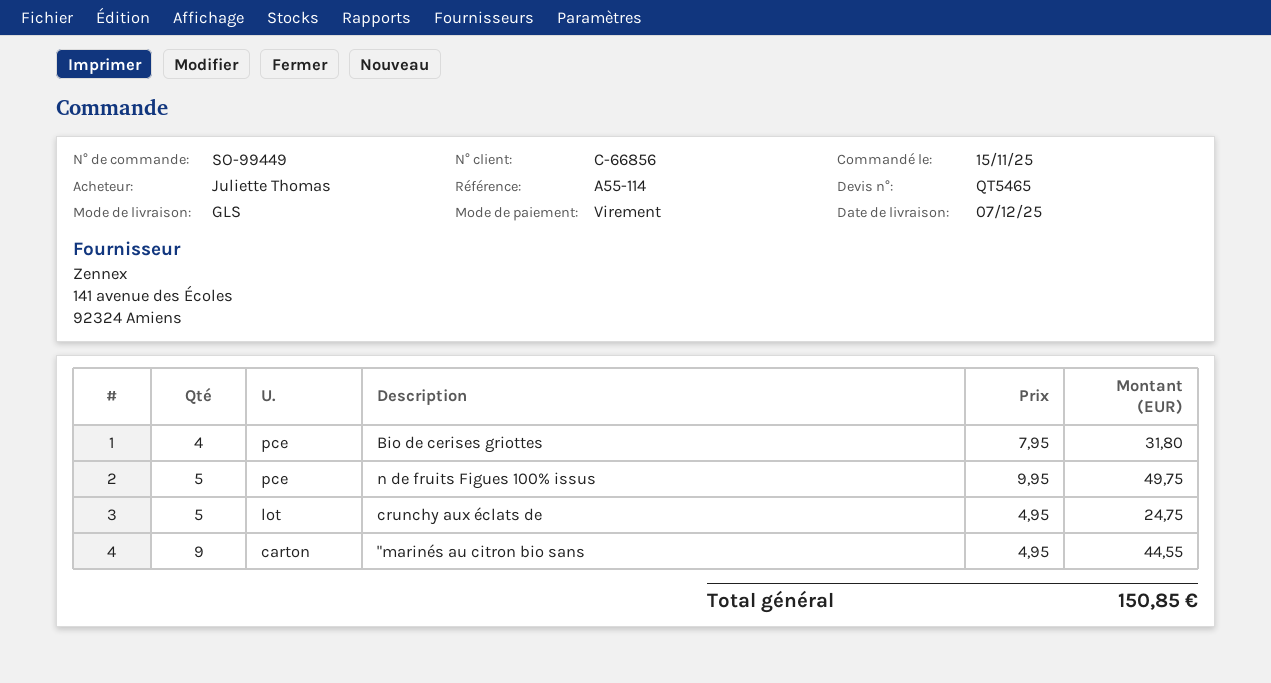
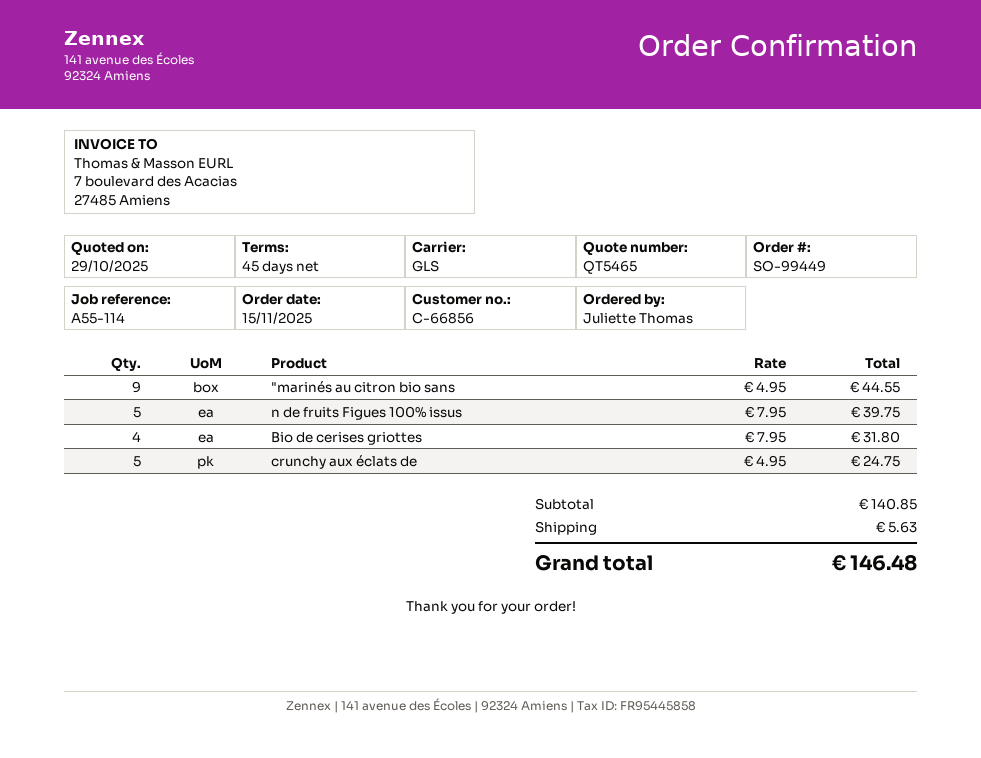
n de fruits Figues 100% issus: 5 x 9.95 = 49.75 -> 5 x 7.95 = 39.75
shipping: none -> 5.63
total: 150.85 -> 146.48

